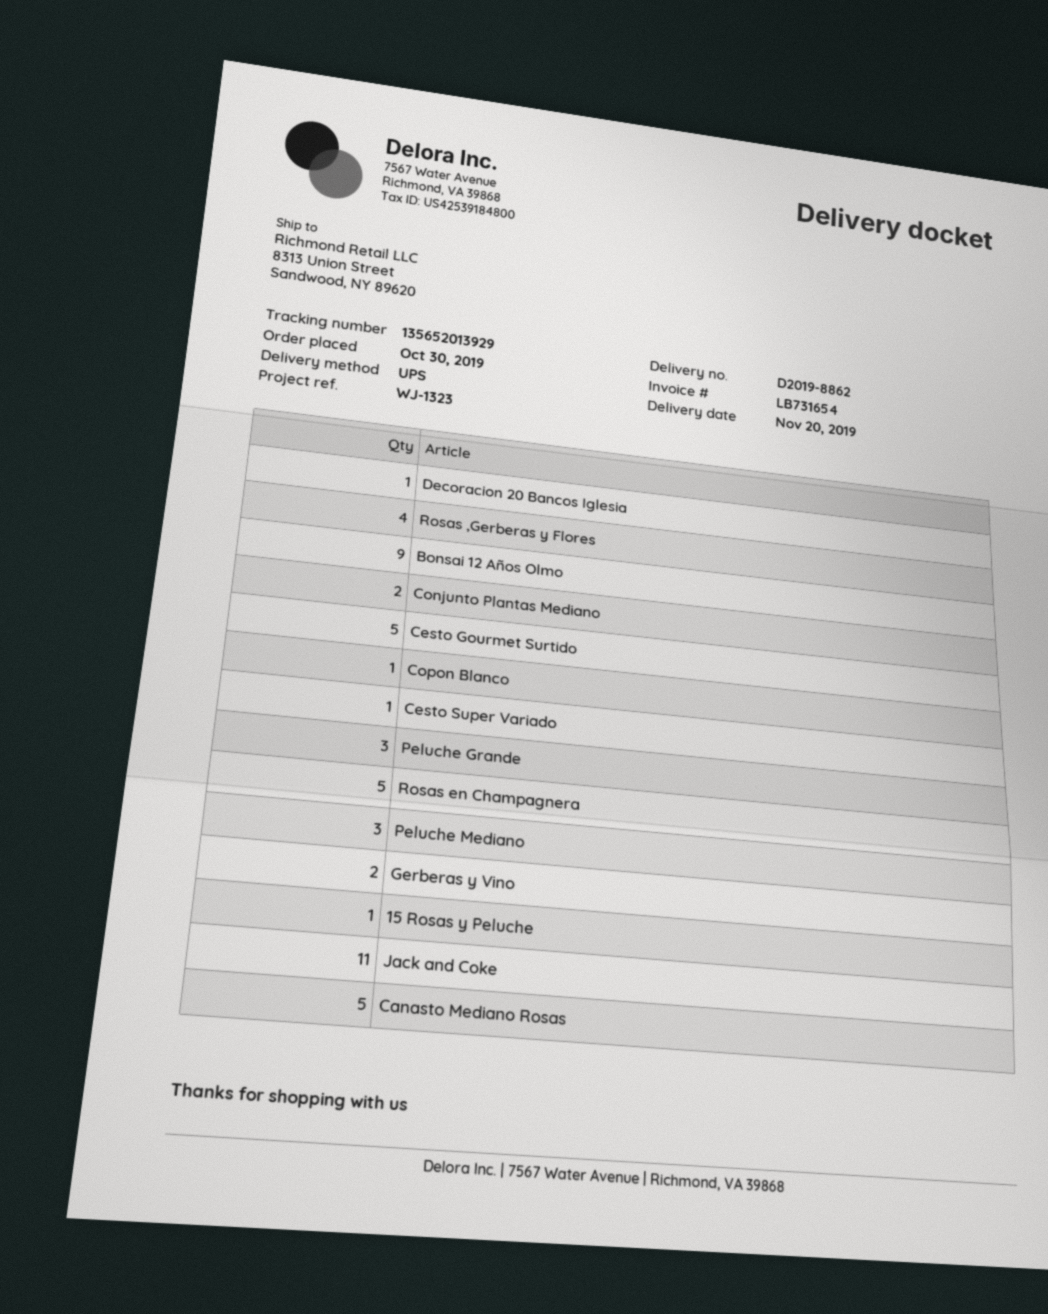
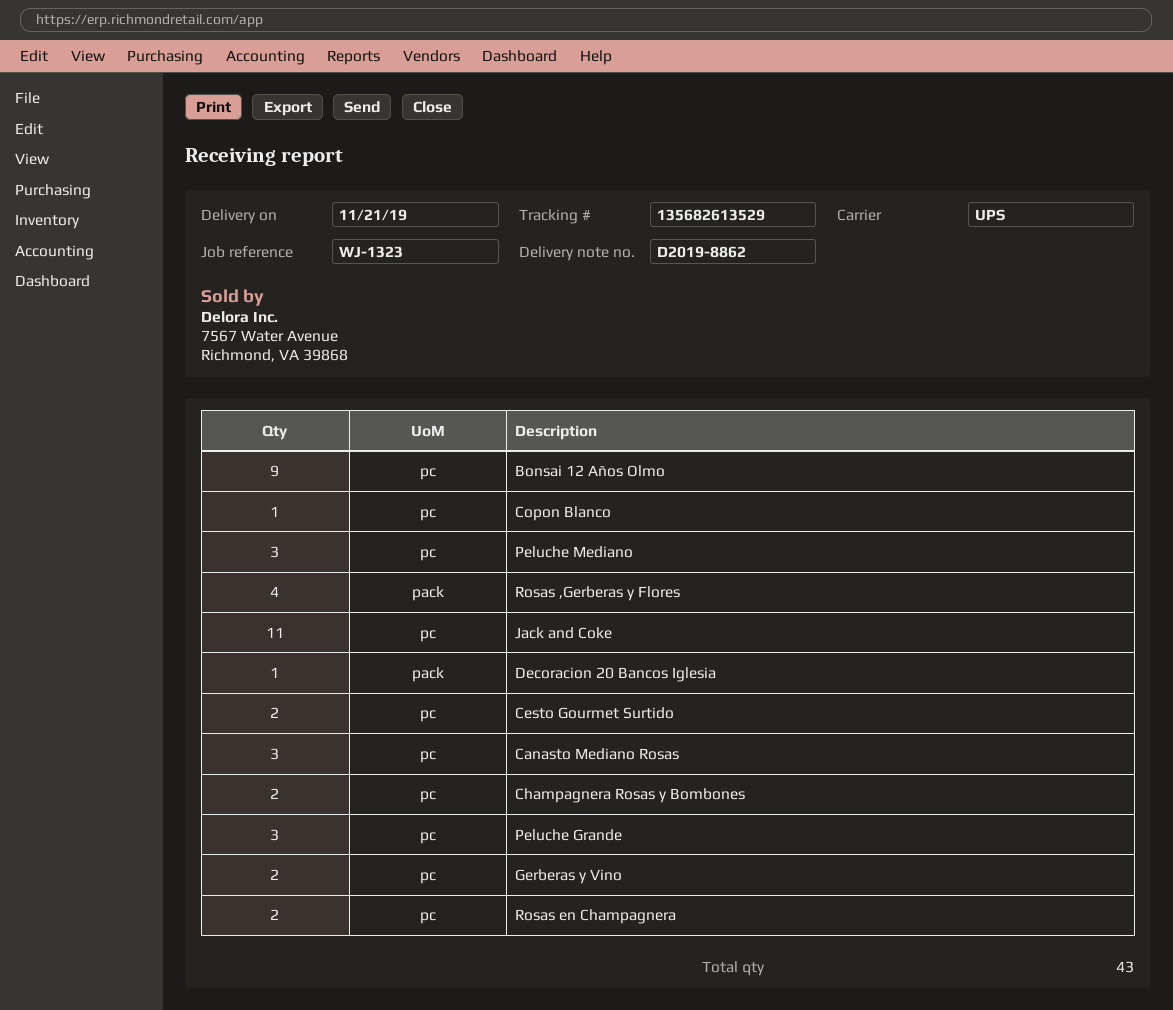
delivery date: 2019-11-20 -> 2019-11-21
tracking number: 135652013929 -> 135682613529
Conjunto Plantas Mediano: 2 -> none
Cesto Gourmet Surtido: 5 -> 2
Cesto Super Variado: 1 -> none
Rosas en Champagnera: 5 -> 2
15 Rosas y Peluche: 1 -> none
Canasto Mediano Rosas: 5 -> 3
Champagnera Rosas y Bombones: none -> 2

